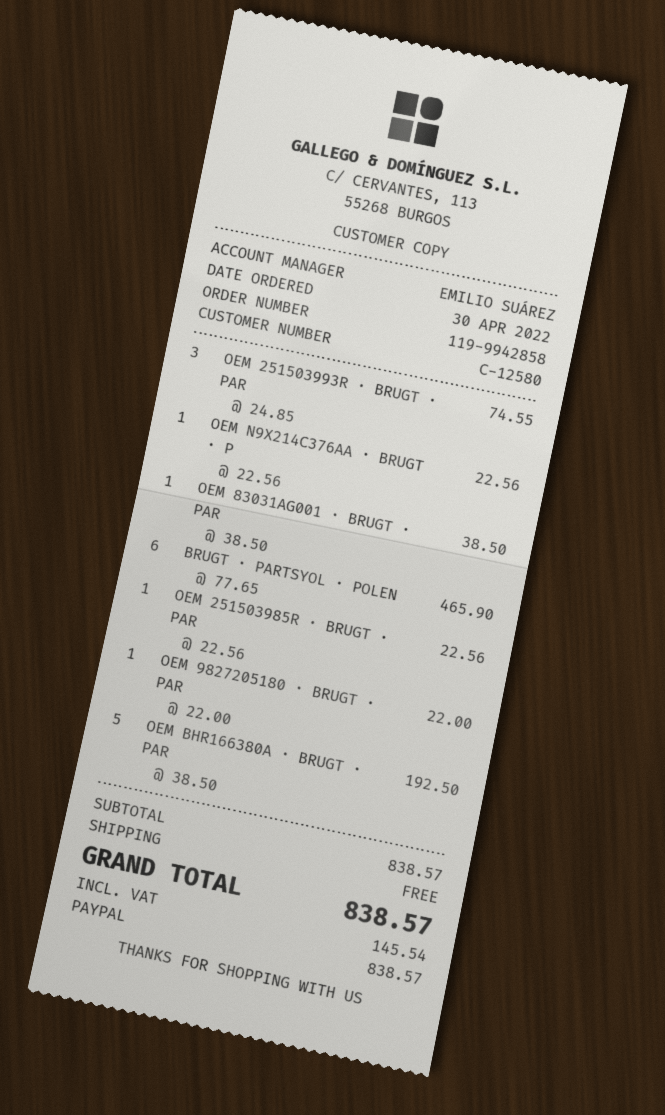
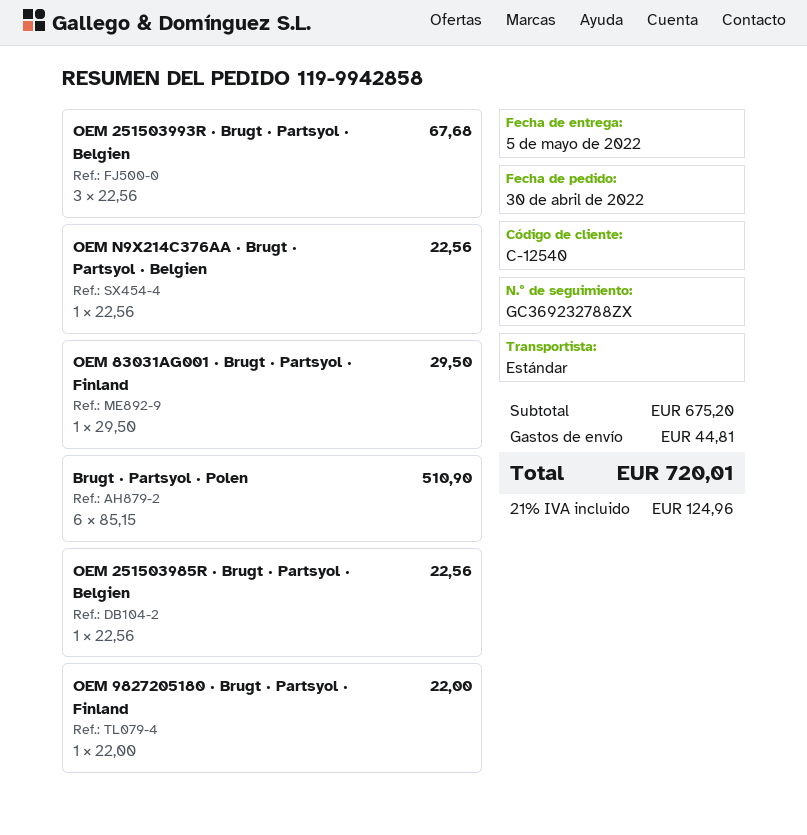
customer number: C-12580 -> C-12540
OEM 251503993R · BRUGT · PAR: 3 x 24.85 = 74.55 -> 3 x 22.56 = 67.68
OEM 83031AG001 · BRUGT · PAR: 1 x 38.50 = 38.50 -> 1 x 29.50 = 29.50
BRUGT · PARTSYOL · POLEN: 6 x 77.65 = 465.90 -> 6 x 85.15 = 510.90
OEM BHR166380A · BRUGT · PAR: 5 x 38.50 = 192.50 -> none
subtotal: 838.57 -> 675.20
shipping: 0.00 -> 44.81
tax: 145.54 -> 124.96
total: 838.57 -> 720.01

